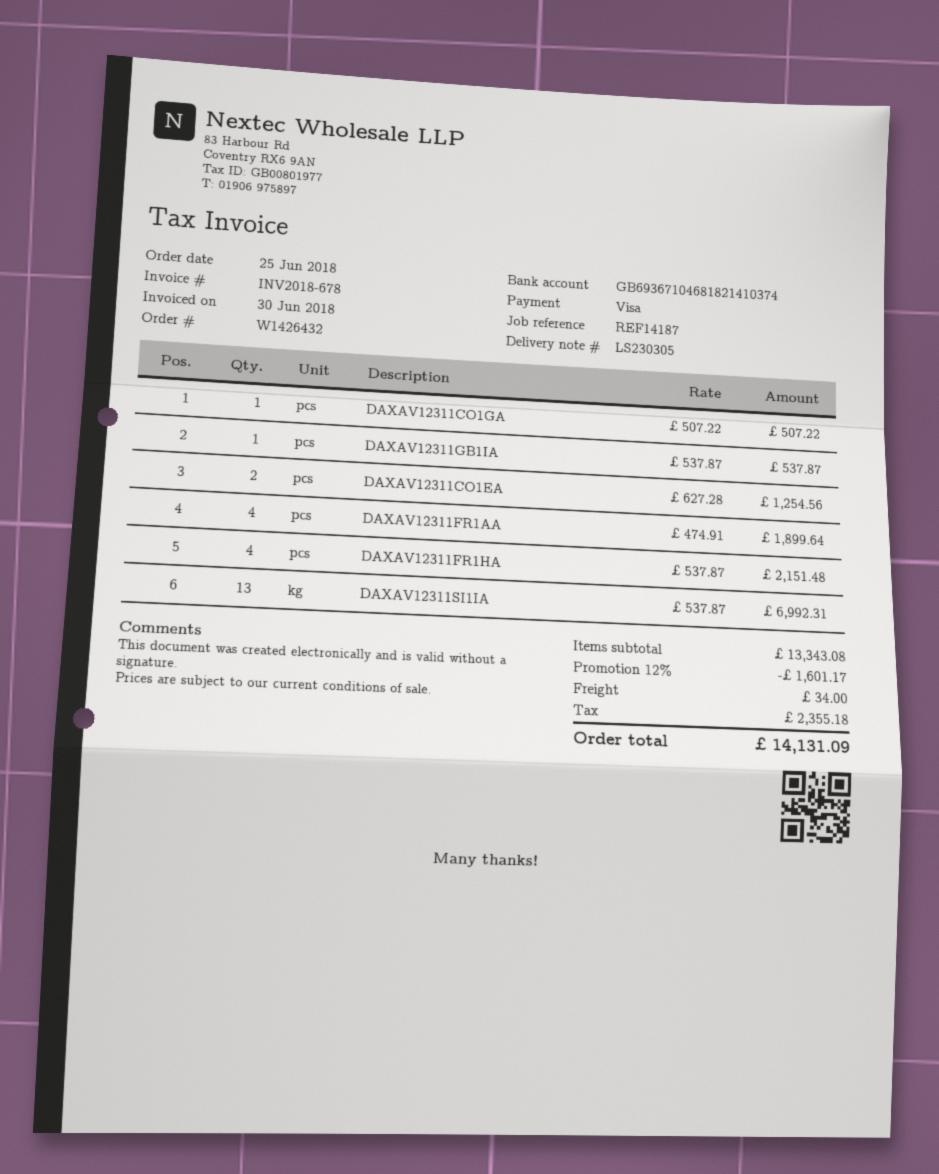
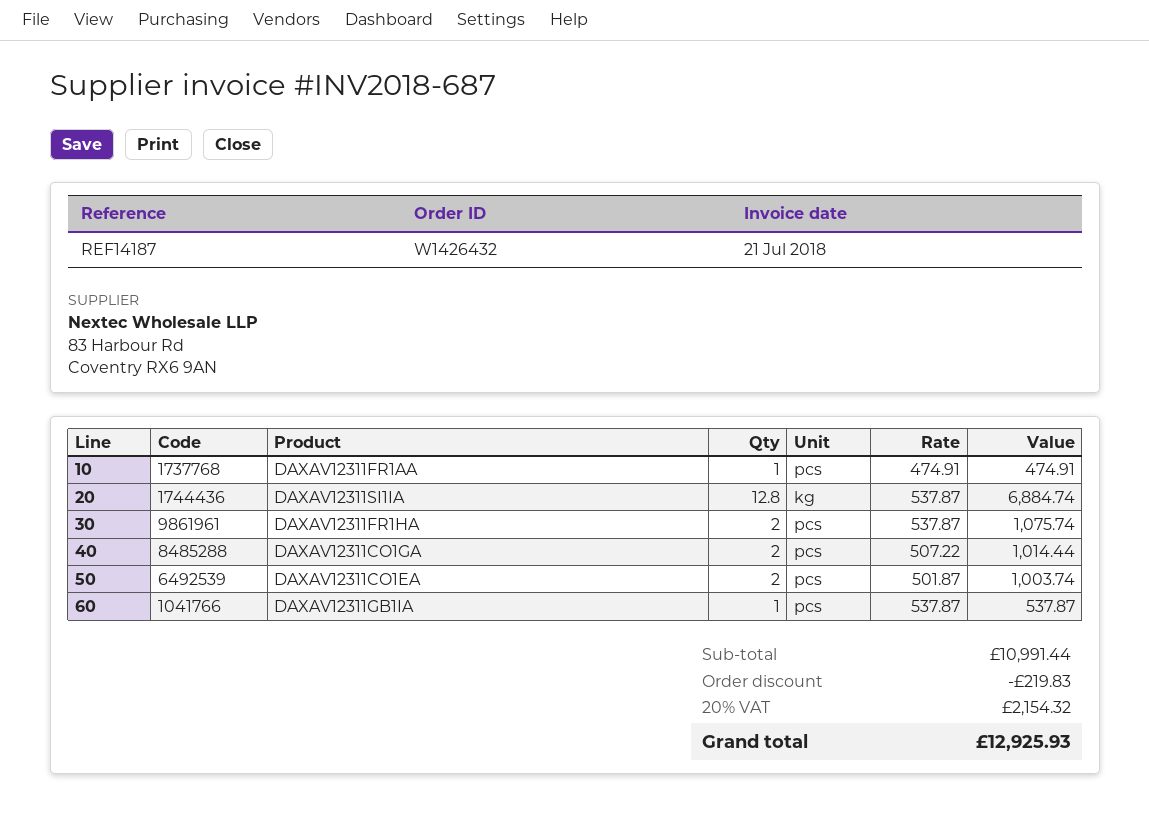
invoice number: INV2018-678 -> INV2018-687
invoice date: 2018-06-30 -> 2018-07-21
DAXAV12311CO1GA: 1 x 507.22 = 507.22 -> 2 x 507.22 = 1014.44
DAXAV12311CO1EA: 2 x 627.28 = 1254.56 -> 2 x 501.87 = 1003.74
DAXAV12311FR1AA: 4 x 474.91 = 1899.64 -> 1 x 474.91 = 474.91
DAXAV12311FR1HA: 4 x 537.87 = 2151.48 -> 2 x 537.87 = 1075.74
DAXAV12311SI1IA: 13 x 537.87 = 6992.31 -> 12.8 x 537.87 = 6884.74
subtotal: 13343.08 -> 10991.44
discount: 1601.17 -> 219.83
shipping: 34.00 -> none
tax: 2355.18 -> 2154.32
total: 14131.09 -> 12925.93

